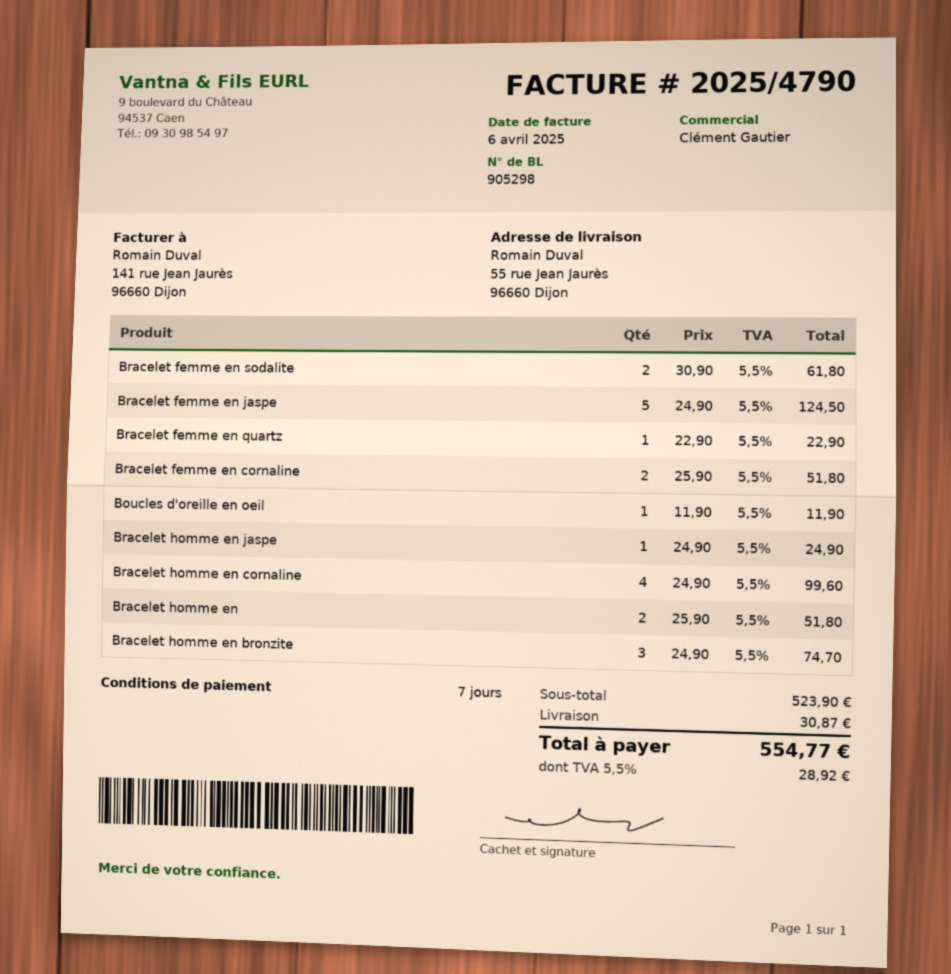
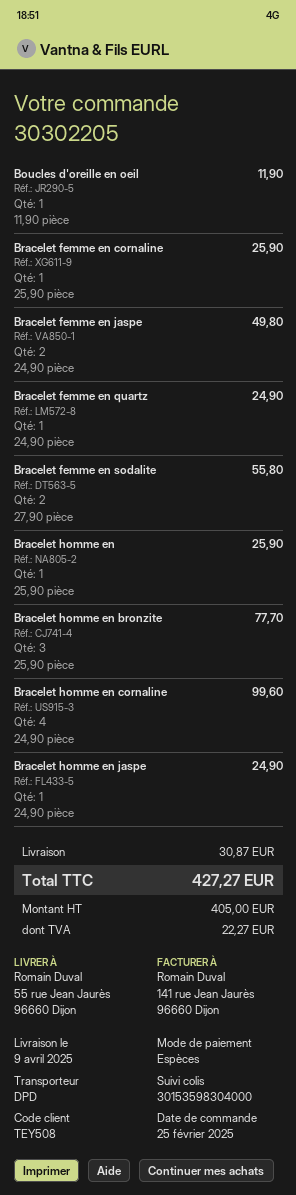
Bracelet femme en sodalite: 2 x 30.90 = 61.80 -> 2 x 27.90 = 55.80
Bracelet femme en jaspe: 5 x 24.90 = 124.50 -> 2 x 24.90 = 49.80
Bracelet femme en quartz: 1 x 22.90 = 22.90 -> 1 x 24.90 = 24.90
Bracelet femme en cornaline: 2 x 25.90 = 51.80 -> 1 x 25.90 = 25.90
Bracelet homme en: 2 x 25.90 = 51.80 -> 1 x 25.90 = 25.90
Bracelet homme en bronzite: 3 x 24.90 = 74.70 -> 3 x 25.90 = 77.70
tax: 28.92 -> 22.27
total: 554.77 -> 427.27

